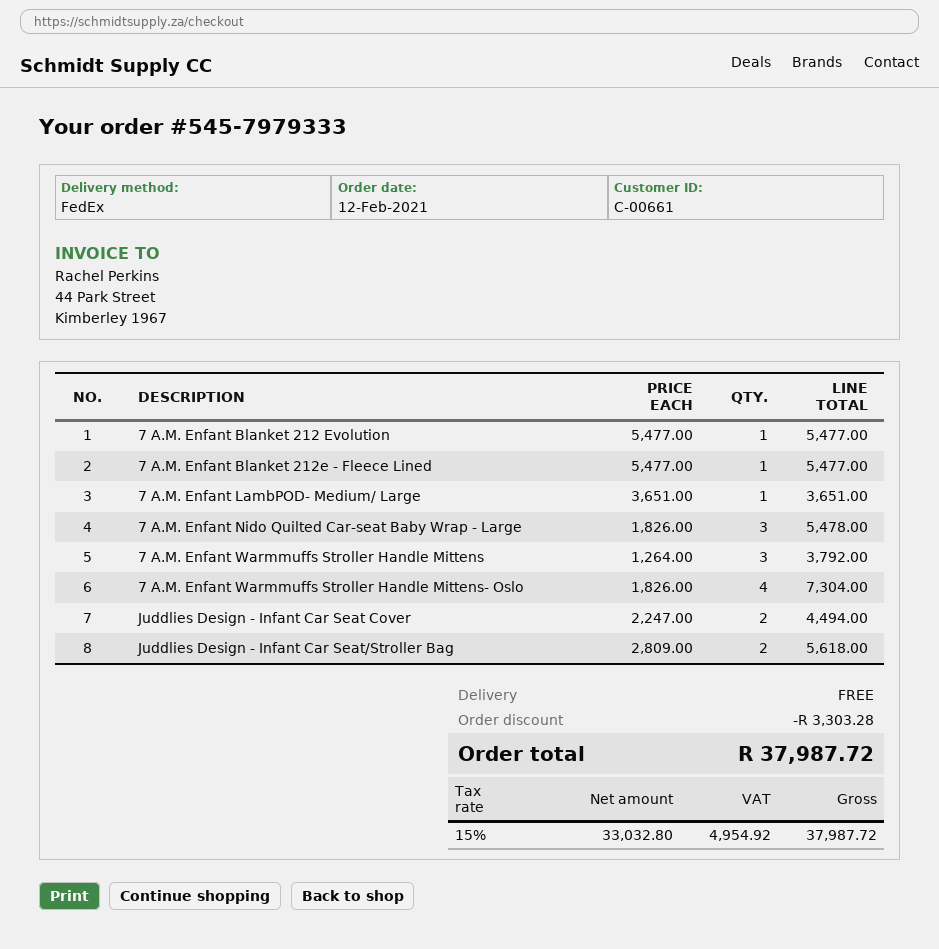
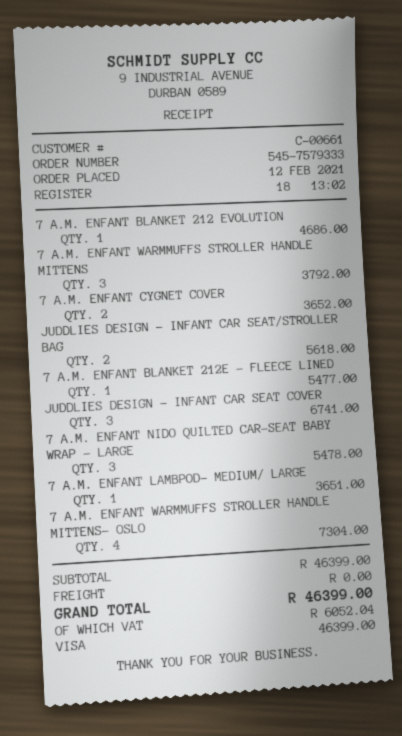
order number: 545-7979333 -> 545-7579333
7 A.M. Enfant Blanket 212 Evolution: 1 for 5477.00 -> 1 for 4686.00
Juddlies Design - Infant Car Seat Cover: 2 for 4494.00 -> 3 for 6741.00
7 A.M. ENFANT CYGNET COVER: none -> 2 for 3652.00
discount: 3303.28 -> none
tax: 4954.92 -> 6052.04
total: 37987.72 -> 46399.00

